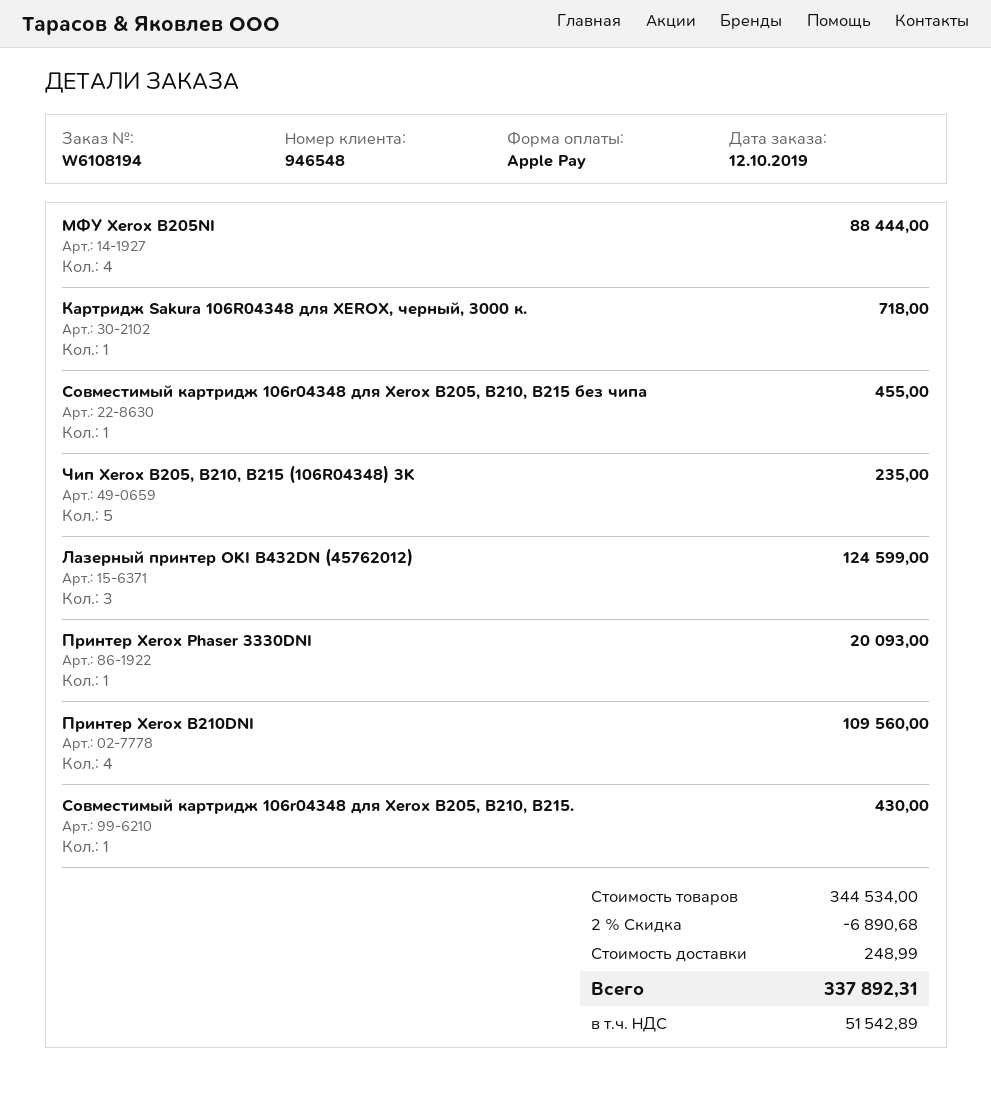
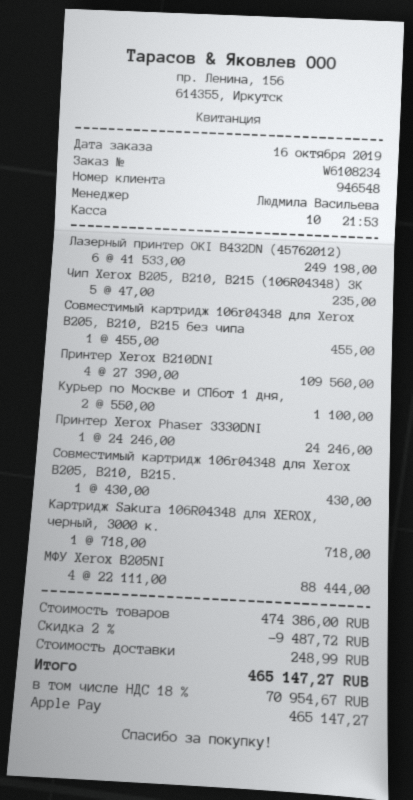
order number: W6108194 -> W6108234
order date: 2019-10-12 -> 2019-10-16
Лазерный принтер OKI B432DN (45762012): 3 for 124599.00 -> 6 for 249198.00
Принтер Xerox Phaser 3330DNI: 1 for 20093.00 -> 1 for 24246.00
Курьер по Москве и СПбот 1 дня,: none -> 2 for 1100.00
subtotal: 344534.00 -> 474386.00
discount: 2% = 6890.68 -> 2% = 9487.72
tax: 51542.89 -> 70954.67
total: 337892.31 -> 465147.27

